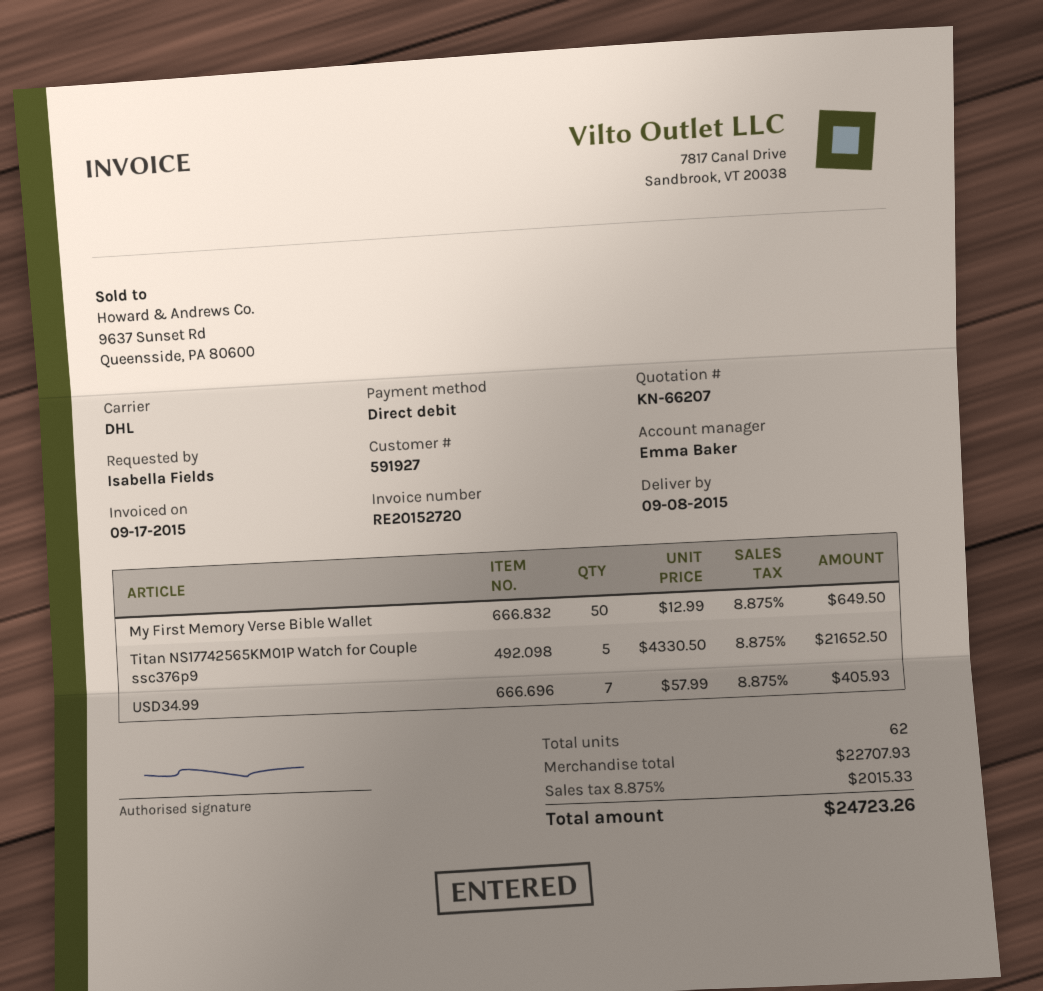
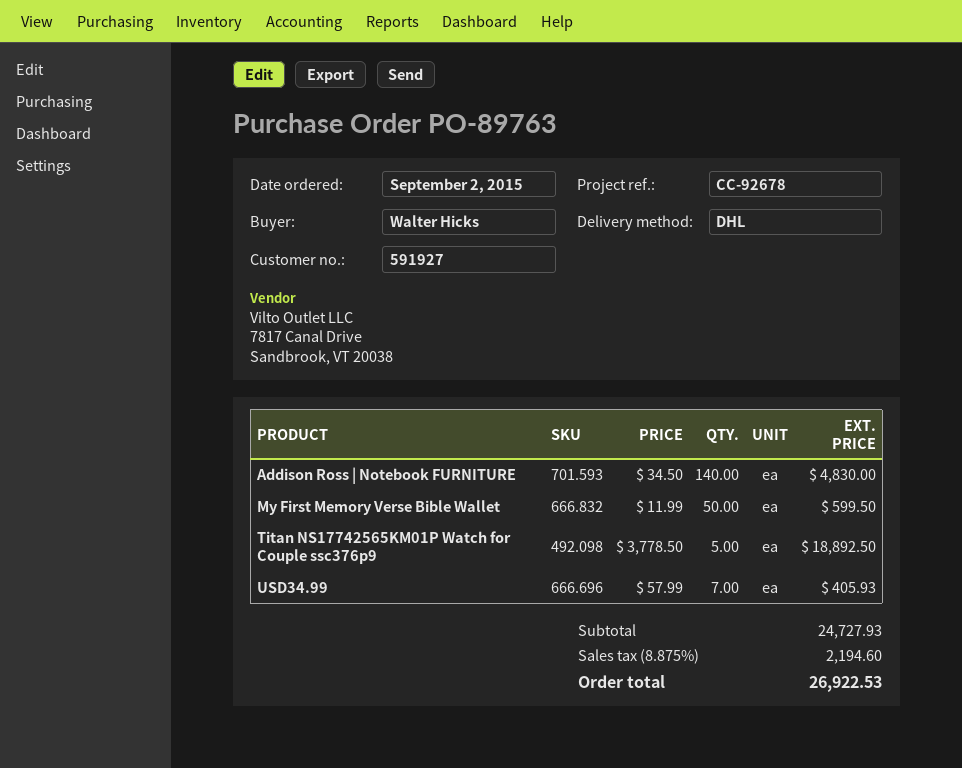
ordered by: Isabella Fields -> Walter Hicks
My First Memory Verse Bible Wallet: 50 x 12.99 = 649.50 -> 50 x 11.99 = 599.50
Titan NS17742565KM01P Watch for Couple ssc376p9: 5 x 4330.50 = 21652.50 -> 5 x 3778.50 = 18892.50
Addison Ross | Notebook FURNITURE: none -> 140 x 34.50 = 4830.00
subtotal: 22707.93 -> 24727.93
tax: 8.875% = 2015.33 -> 8.875% = 2194.60
total: 24723.26 -> 26922.53

